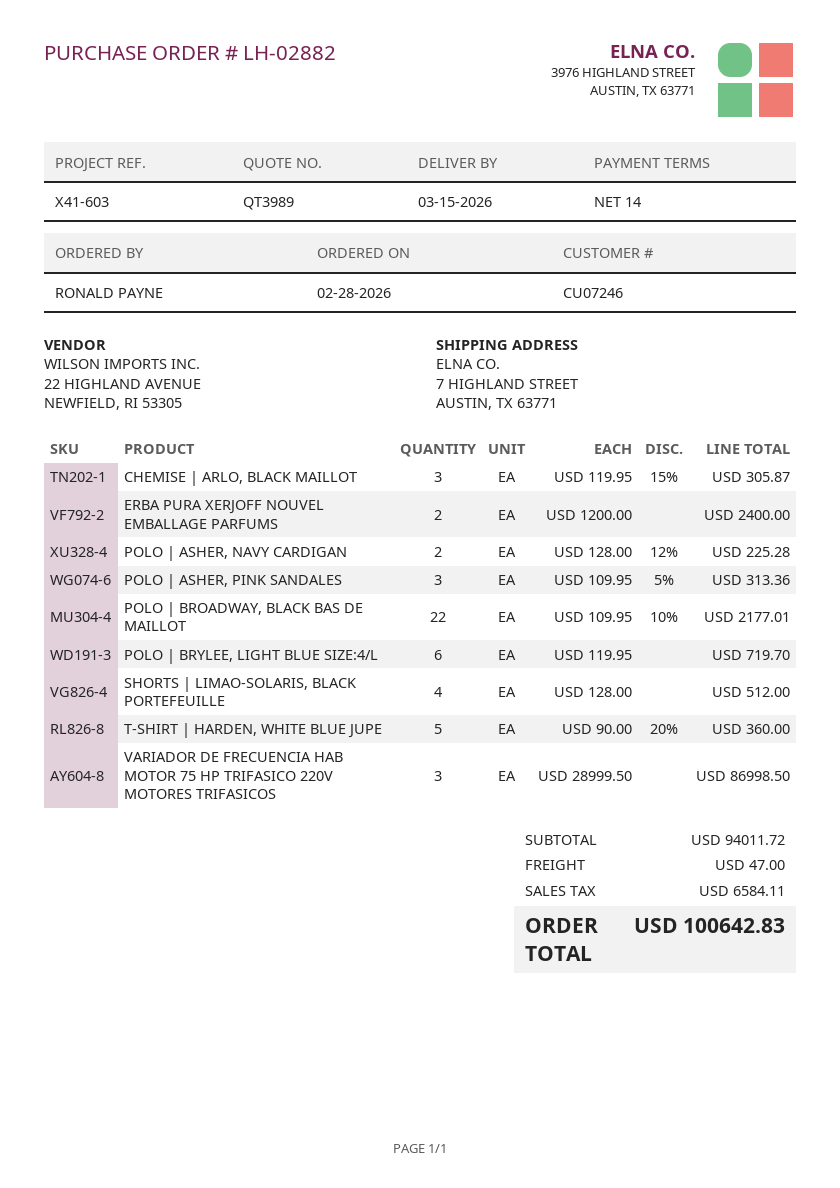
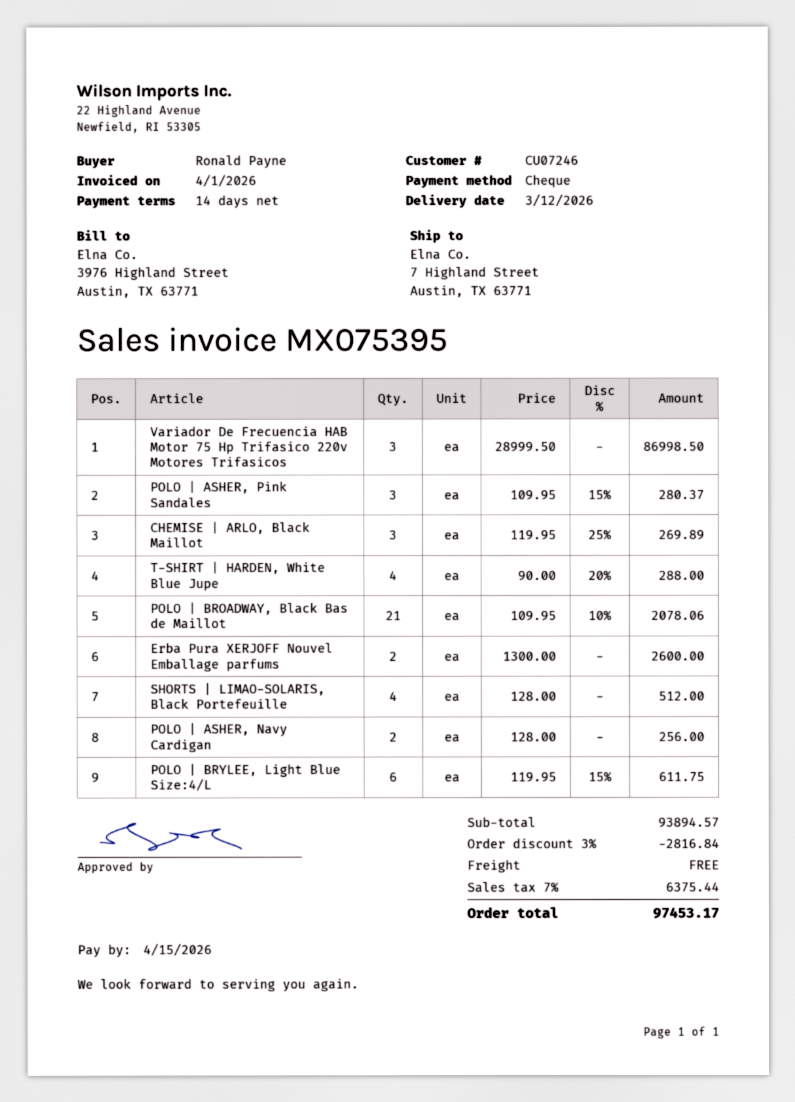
delivery date: 2026-03-15 -> 2026-03-12
CHEMISE | ARLO, BLACK MAILLOT: 3 x 119.95 - 15% = 305.87 -> 3 x 119.95 - 25% = 269.89
ERBA PURA XERJOFF NOUVEL EMBALLAGE PARFUMS: 2 x 1200.00 = 2400.00 -> 2 x 1300.00 = 2600.00
POLO | ASHER, NAVY CARDIGAN: 2 x 128.00 - 12% = 225.28 -> 2 x 128.00 = 256.00
POLO | ASHER, PINK SANDALES: 3 x 109.95 - 5% = 313.36 -> 3 x 109.95 - 15% = 280.37
POLO | BROADWAY, BLACK BAS DE MAILLOT: 22 x 109.95 - 10% = 2177.01 -> 21 x 109.95 - 10% = 2078.06
POLO | BRYLEE, LIGHT BLUE SIZE:4/L: 6 x 119.95 = 719.70 -> 6 x 119.95 - 15% = 611.75
T-SHIRT | HARDEN, WHITE BLUE JUPE: 5 x 90.00 - 20% = 360.00 -> 4 x 90.00 - 20% = 288.00
subtotal: 94011.72 -> 93894.57
discount: none -> 3% = 2816.84
shipping: 47.00 -> 0.00
tax: 6584.11 -> 6375.44
total: 100642.83 -> 97453.17

